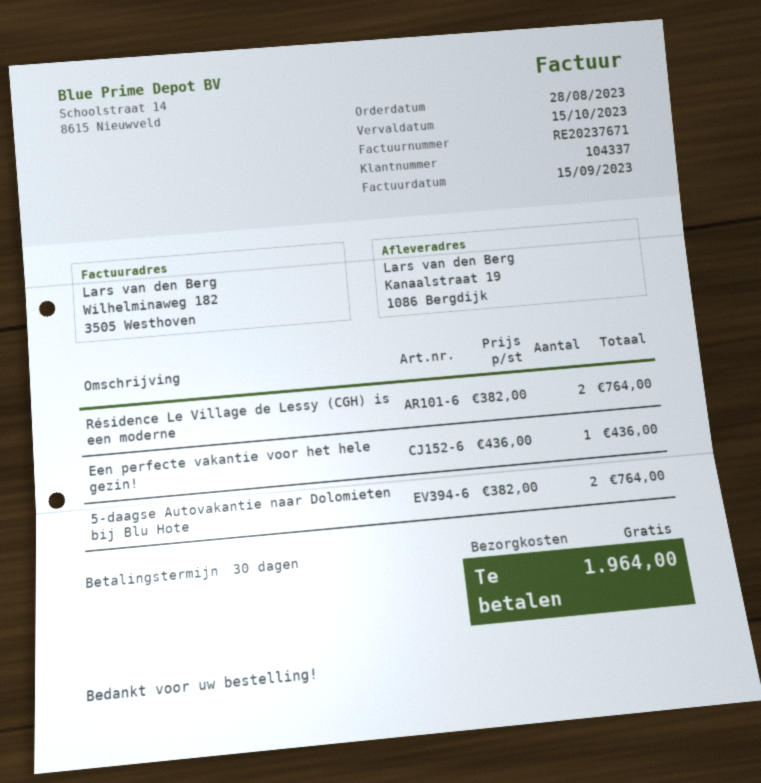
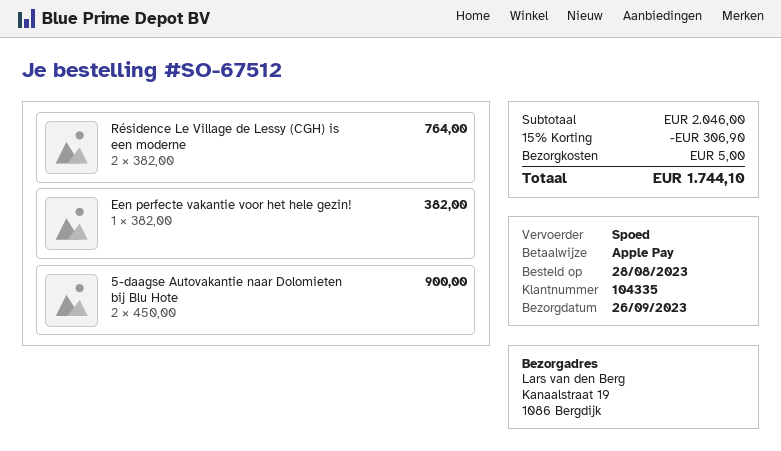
customer number: 104337 -> 104335
Een perfecte vakantie voor het hele gezin!: 1 x 436.00 = 436.00 -> 1 x 382.00 = 382.00
5-daagse Autovakantie naar Dolomieten bij Blu Hote: 2 x 382.00 = 764.00 -> 2 x 450.00 = 900.00
discount: none -> 15% = 306.90
shipping: 0.00 -> 5.00
total: 1964.00 -> 1744.10

